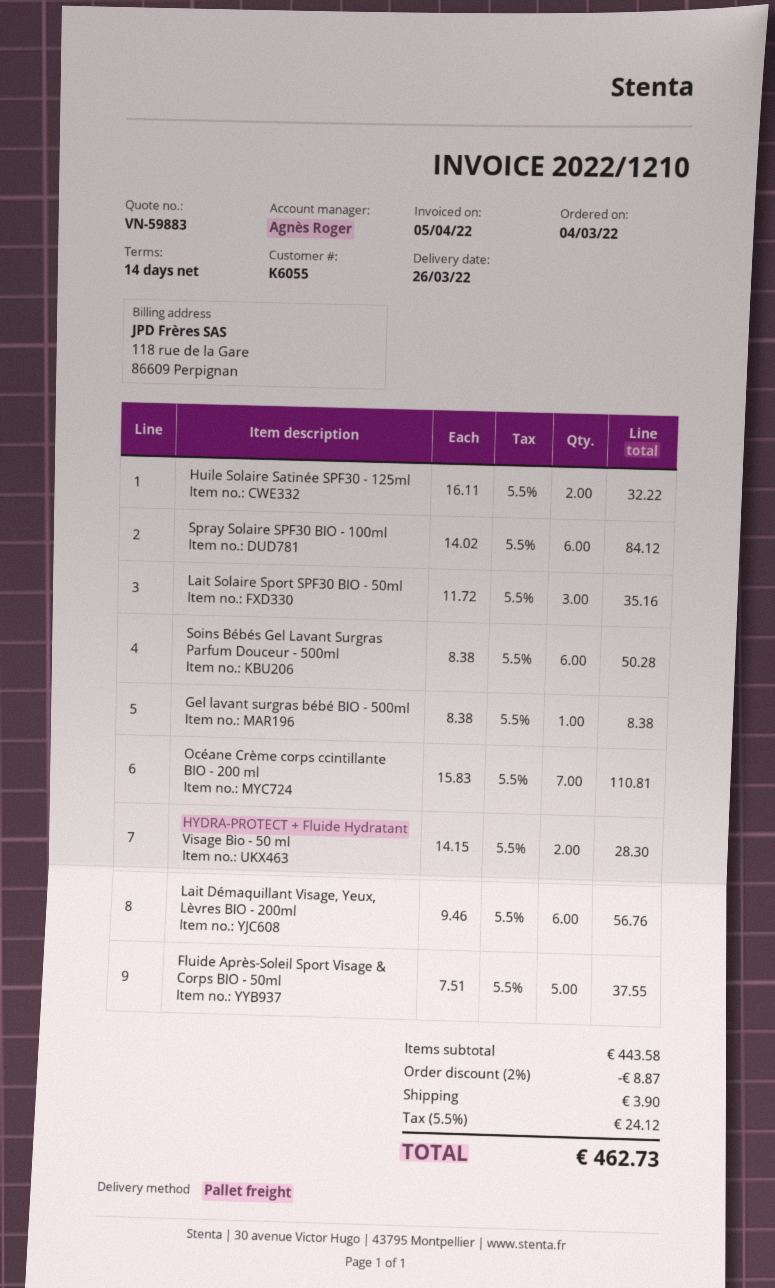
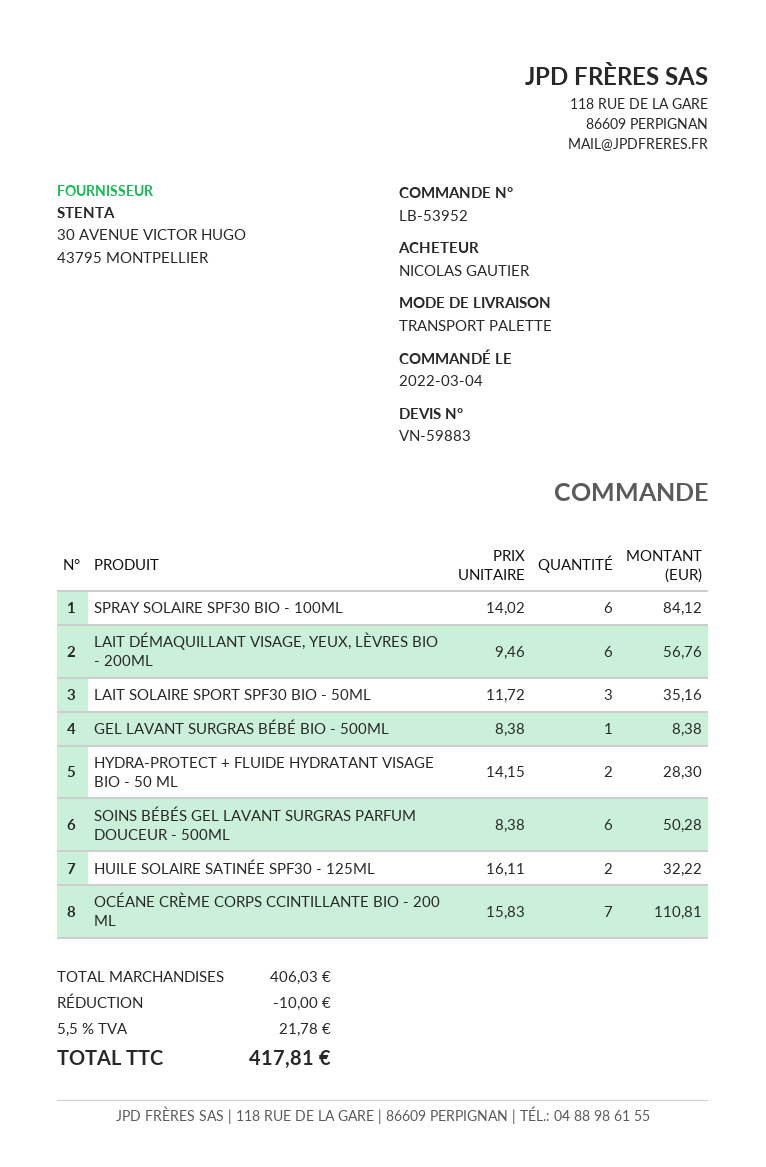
Fluide Après-Soleil Sport Visage & Corps BIO - 50ml: 5 x 7.51 = 37.55 -> none
subtotal: 443.58 -> 406.03
discount: 8.87 -> 10.00
shipping: 3.90 -> none
tax: 5.5% = 24.12 -> 5.5% = 21.78
total: 462.73 -> 417.81

